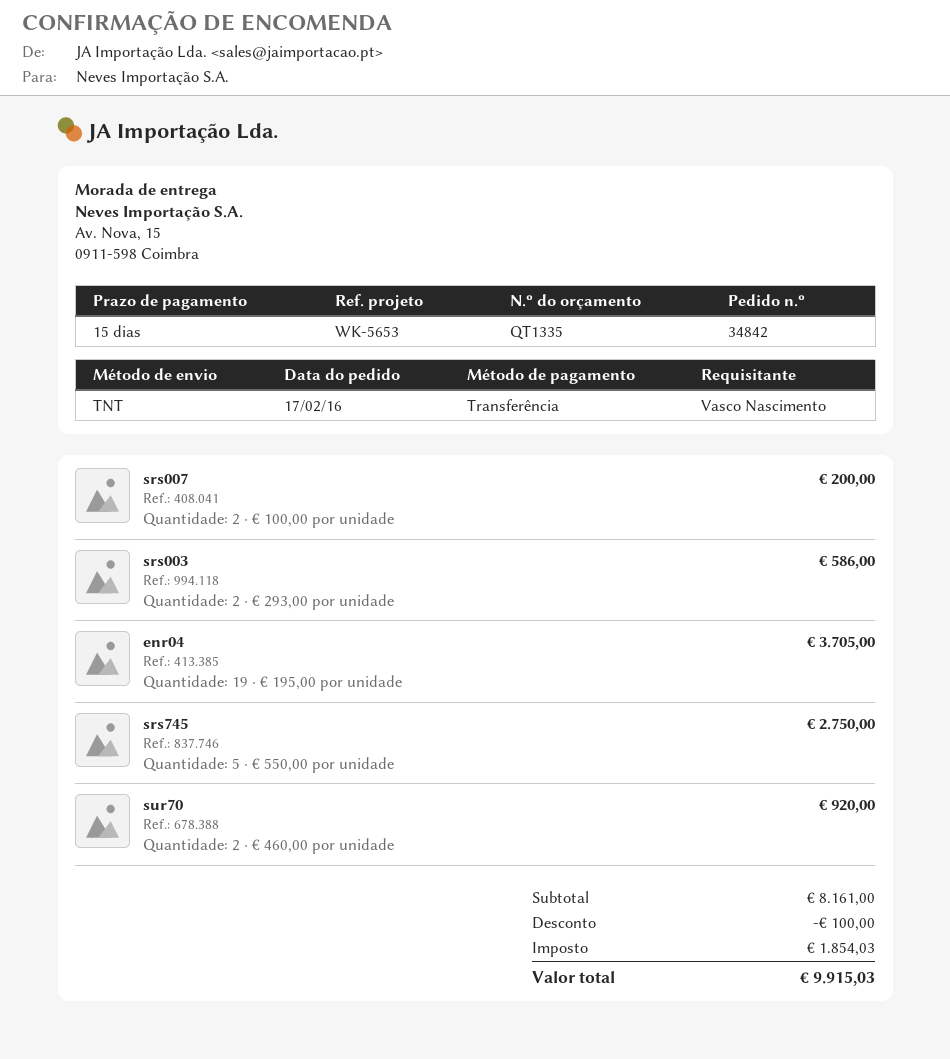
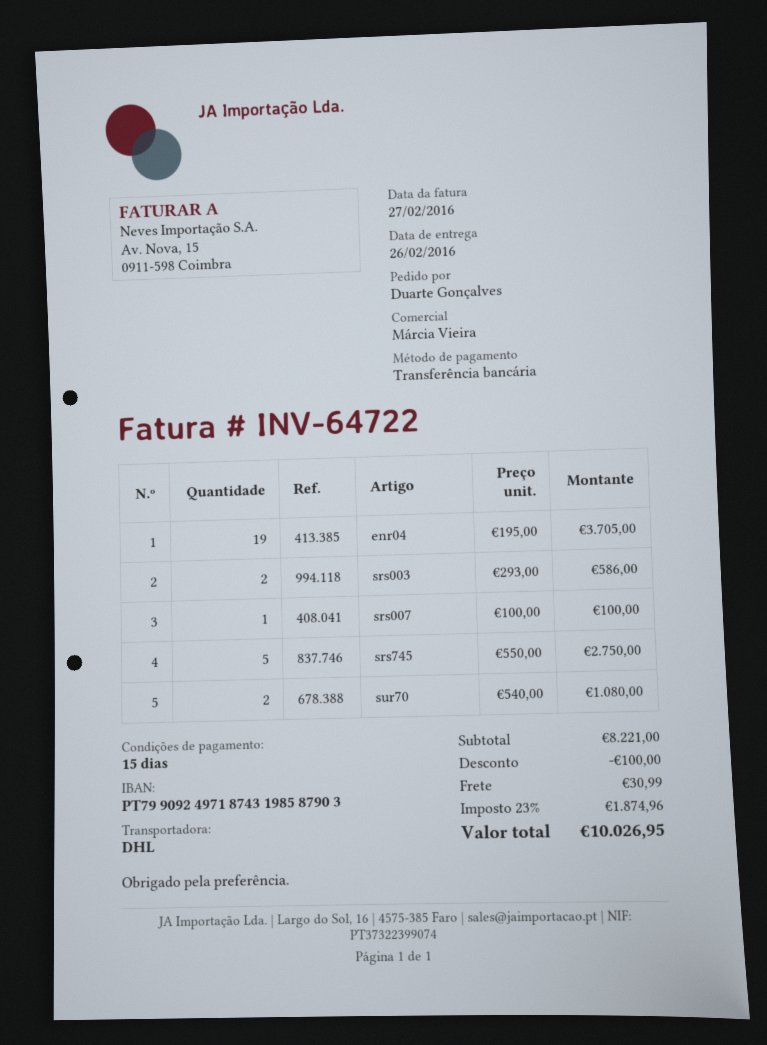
ordered by: Vasco Nascimento -> Duarte Gonçalves
shipping method: TNT -> DHL
srs007: 2 x 100.00 = 200.00 -> 1 x 100.00 = 100.00
sur70: 2 x 460.00 = 920.00 -> 2 x 540.00 = 1080.00
subtotal: 8161.00 -> 8221.00
shipping: none -> 30.99
tax: 1854.03 -> 1874.96
total: 9915.03 -> 10026.95

